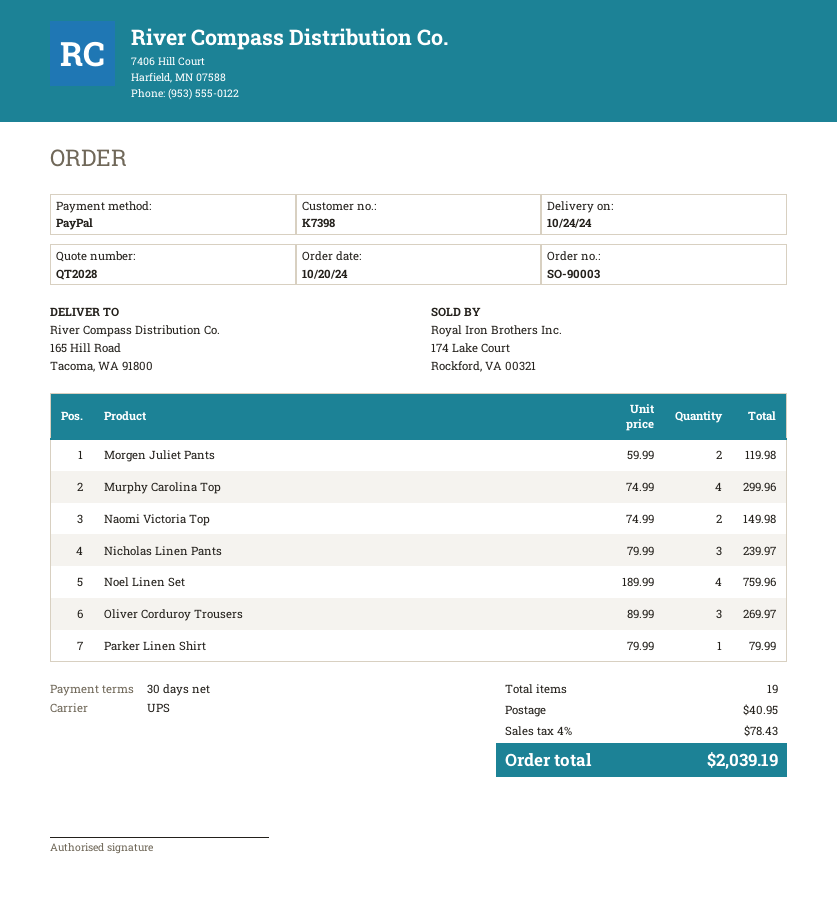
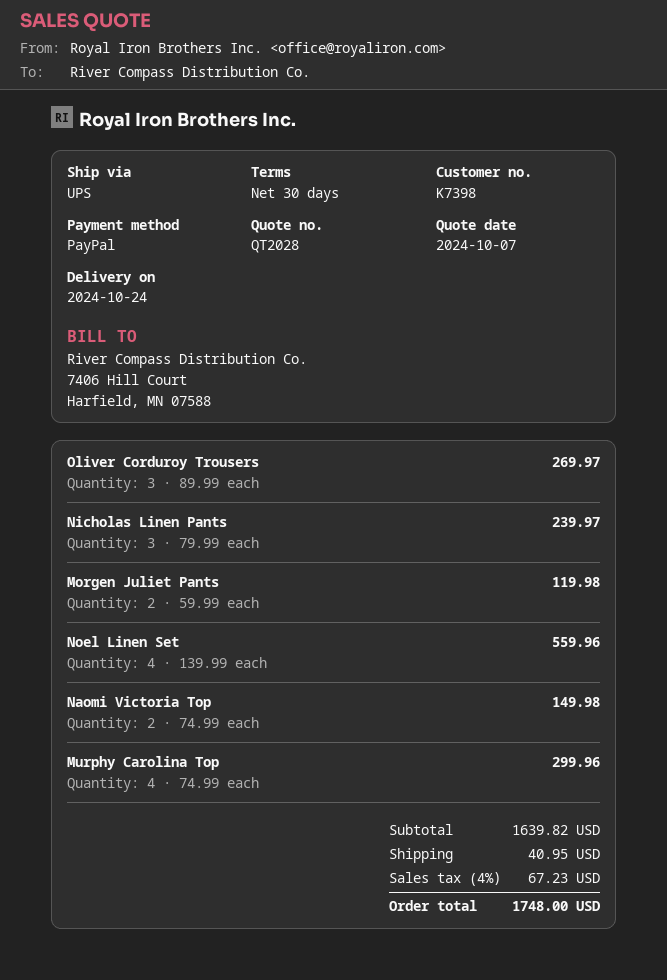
Noel Linen Set: 4 x 189.99 = 759.96 -> 4 x 139.99 = 559.96
Parker Linen Shirt: 1 x 79.99 = 79.99 -> none
tax: 4% = 78.43 -> 4% = 67.23
total: 2039.19 -> 1748.00

